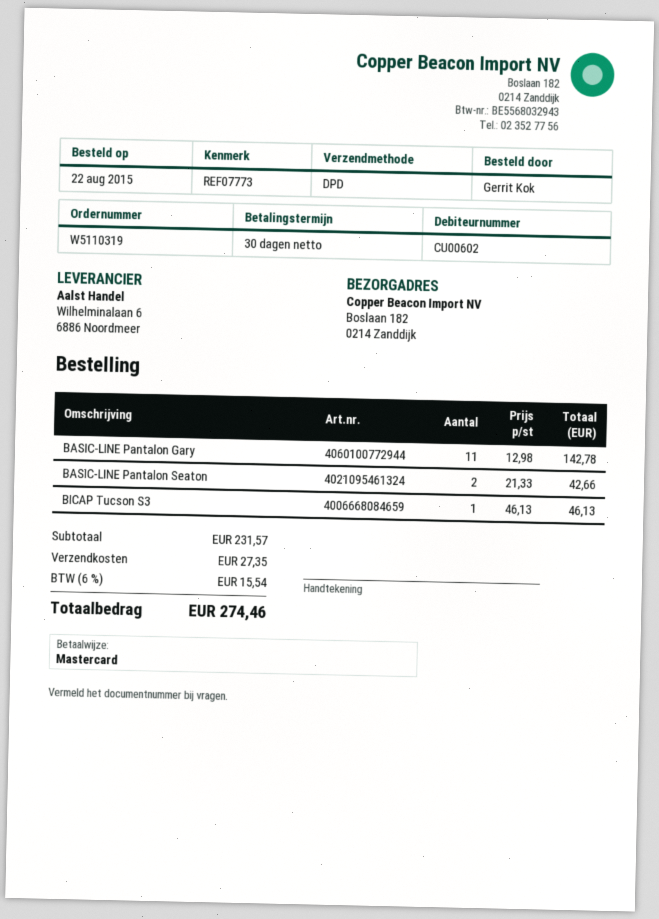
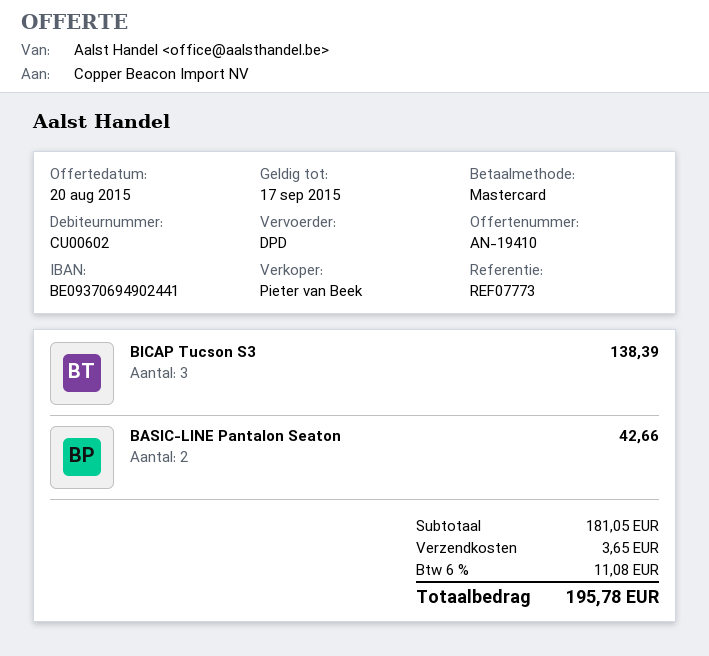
BASIC-LINE Pantalon Gary: 11 for 142.78 -> none
BICAP Tucson S3: 1 for 46.13 -> 3 for 138.39
subtotal: 231.57 -> 181.05
shipping: 27.35 -> 3.65
tax: 6% = 15.54 -> 6% = 11.08
total: 274.46 -> 195.78

